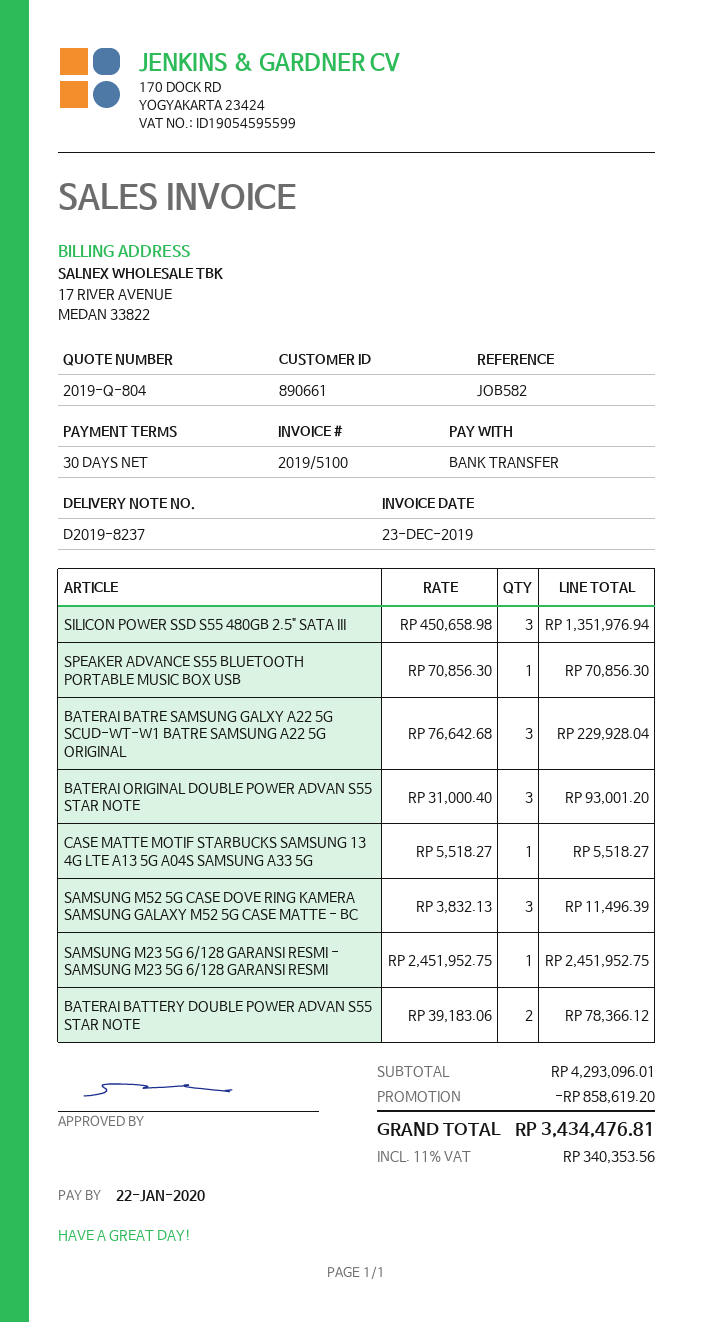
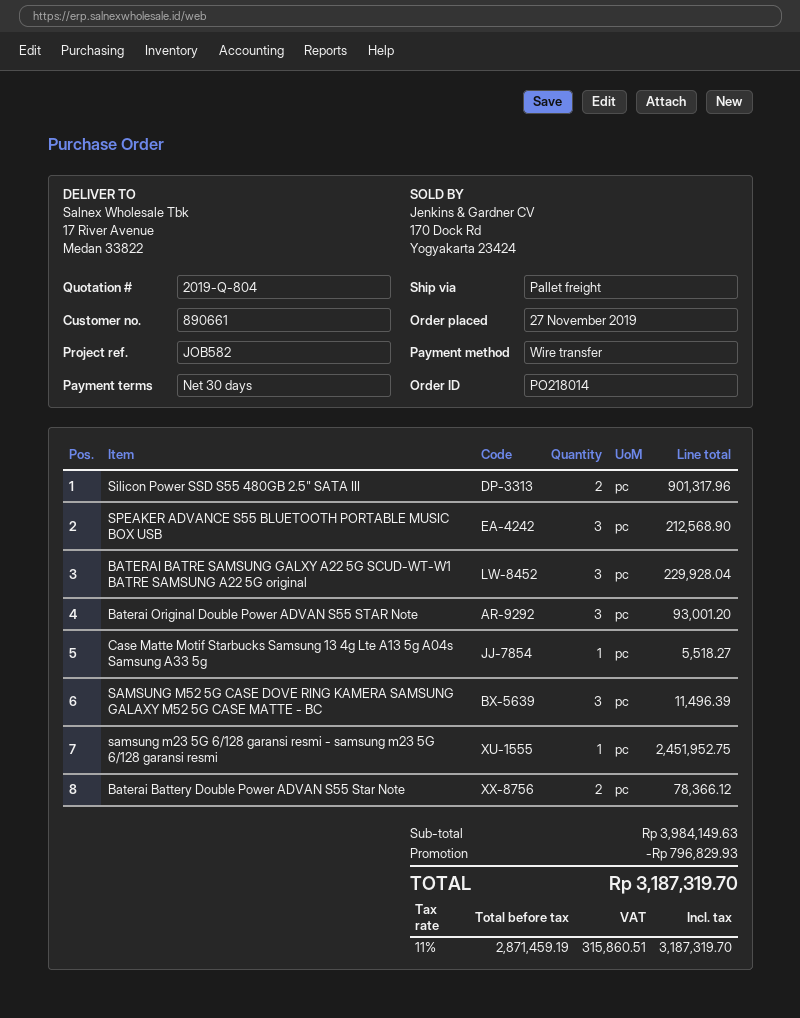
SILICON POWER SSD S55 480GB 2.5" SATA III: 3 for 1351976.94 -> 2 for 901317.96
SPEAKER ADVANCE S55 BLUETOOTH PORTABLE MUSIC BOX USB: 1 for 70856.30 -> 3 for 212568.90
subtotal: 4293096.01 -> 3984149.63
discount: 858619.20 -> 796829.93
tax: 11% = 340353.56 -> 11% = 315860.51
total: 3434476.81 -> 3187319.70

